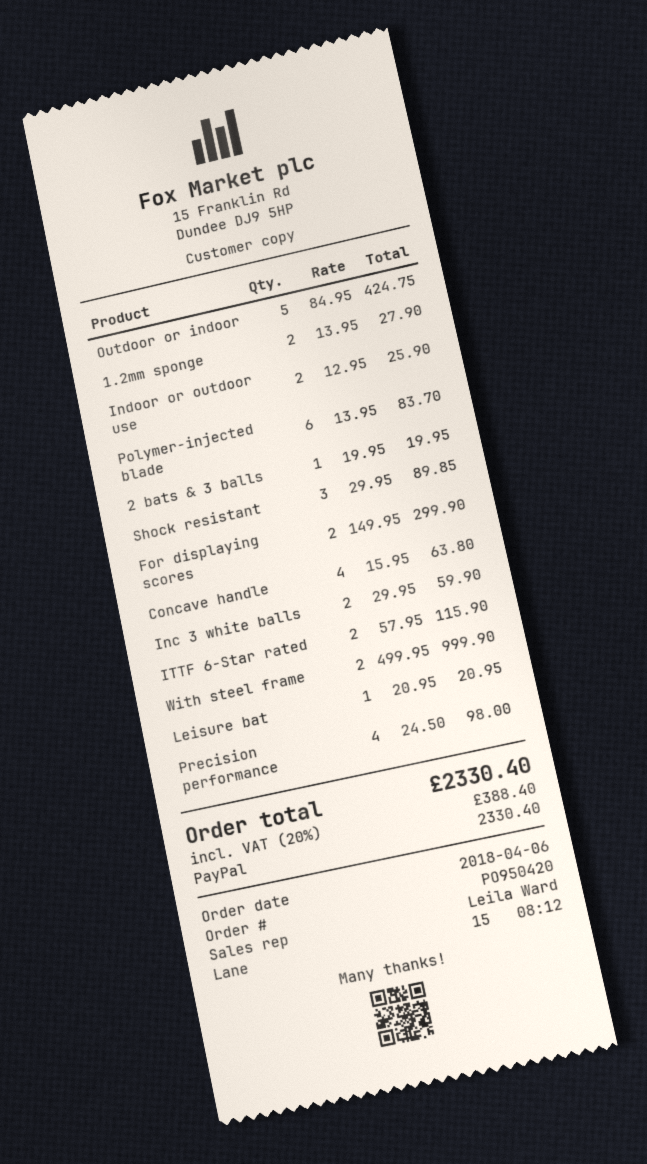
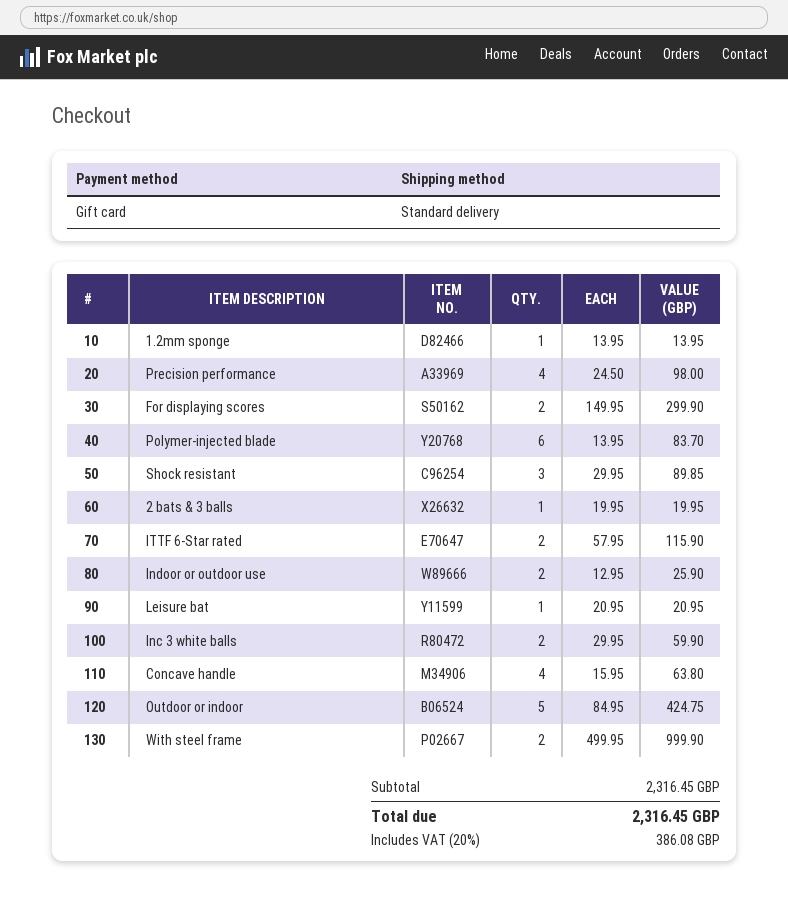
payment method: PayPal -> gift card
1.2mm sponge: 2 x 13.95 = 27.90 -> 1 x 13.95 = 13.95
tax: 20% = 388.40 -> 20% = 386.08
total: 2330.40 -> 2316.45

